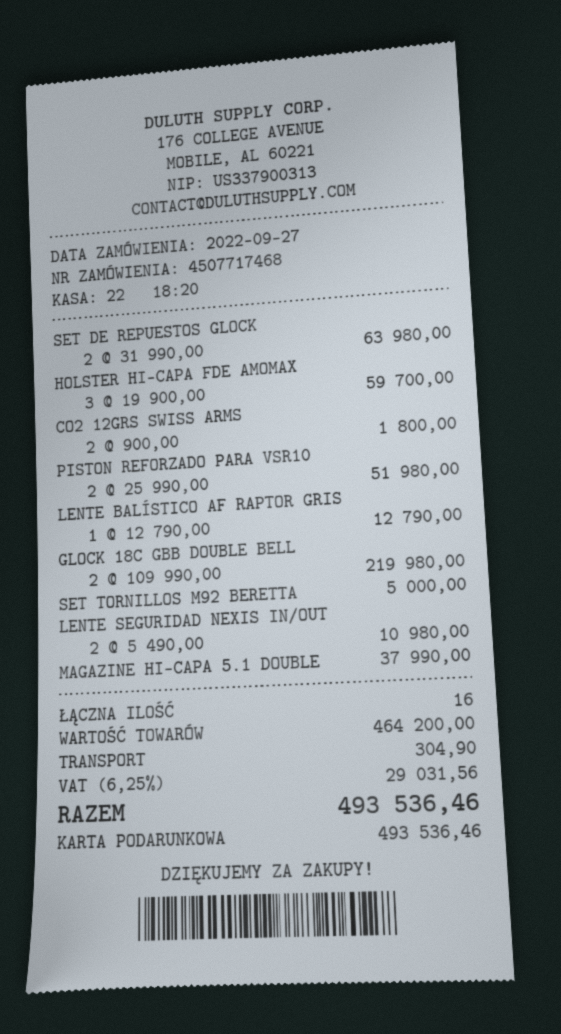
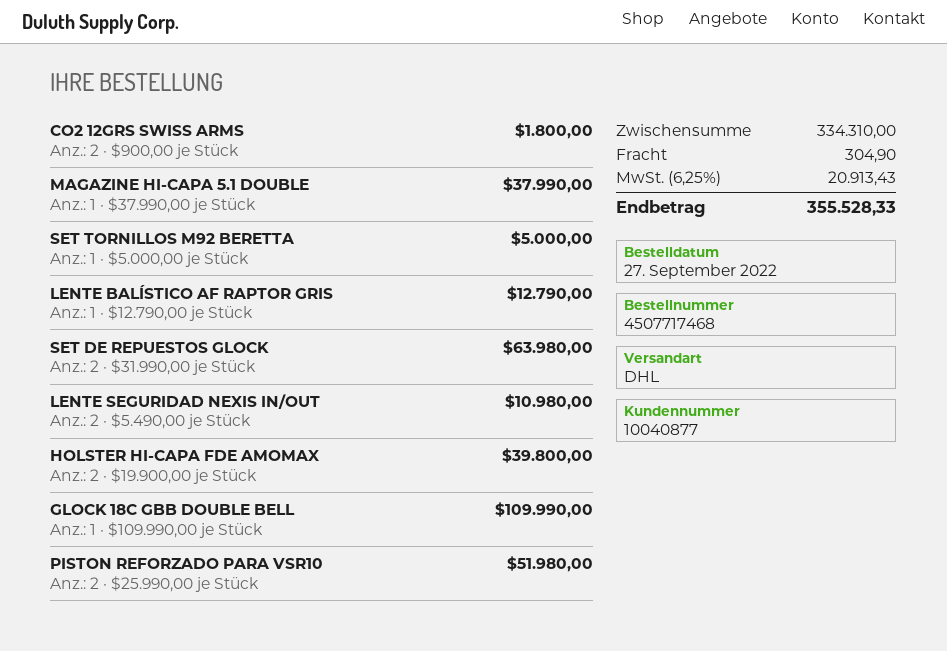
HOLSTER HI-CAPA FDE AMOMAX: 3 x 19900.00 = 59700.00 -> 2 x 19900.00 = 39800.00
GLOCK 18C GBB DOUBLE BELL: 2 x 109990.00 = 219980.00 -> 1 x 109990.00 = 109990.00
subtotal: 464200.00 -> 334310.00
tax: 6.25% = 29031.56 -> 6.25% = 20913.43
total: 493536.46 -> 355528.33

